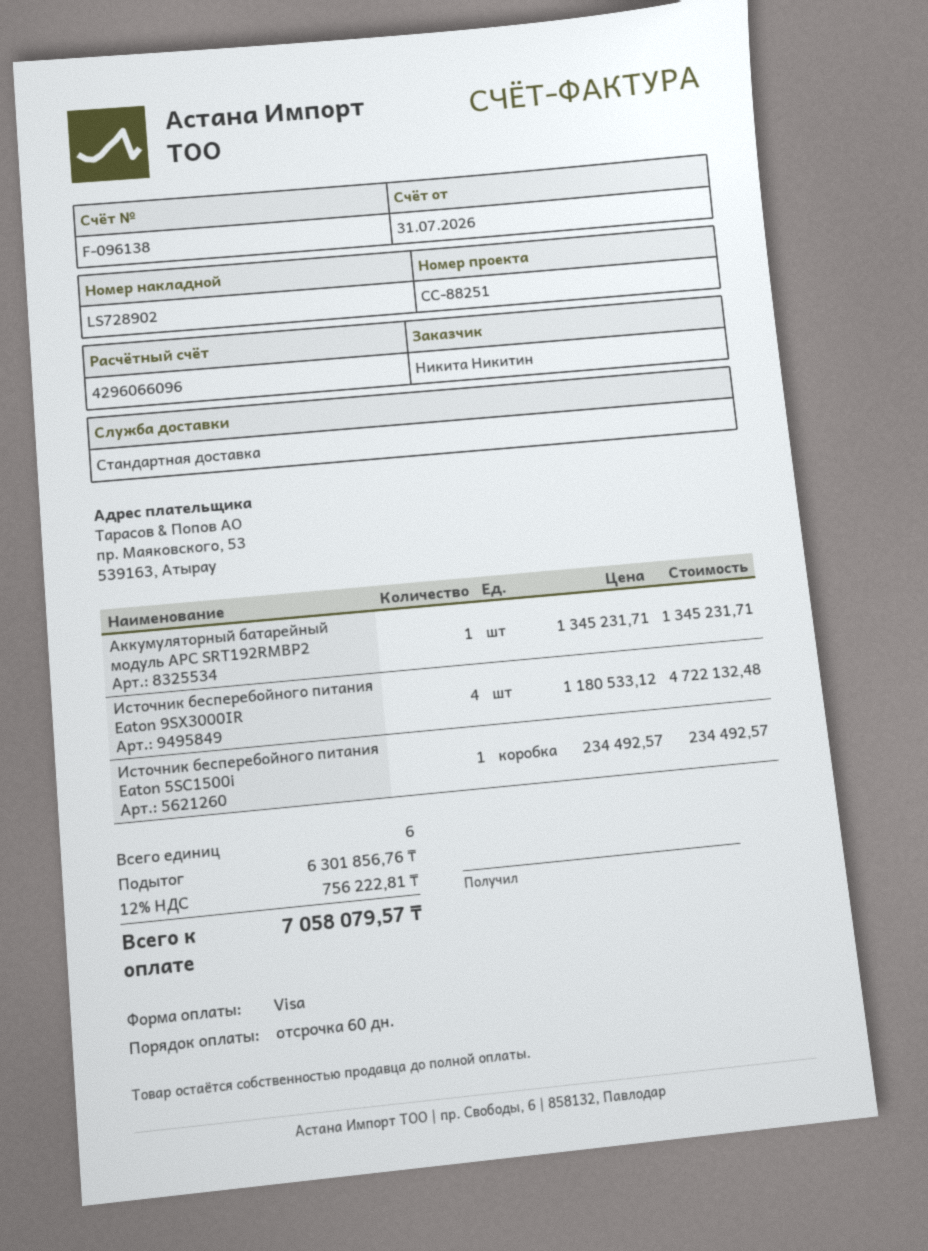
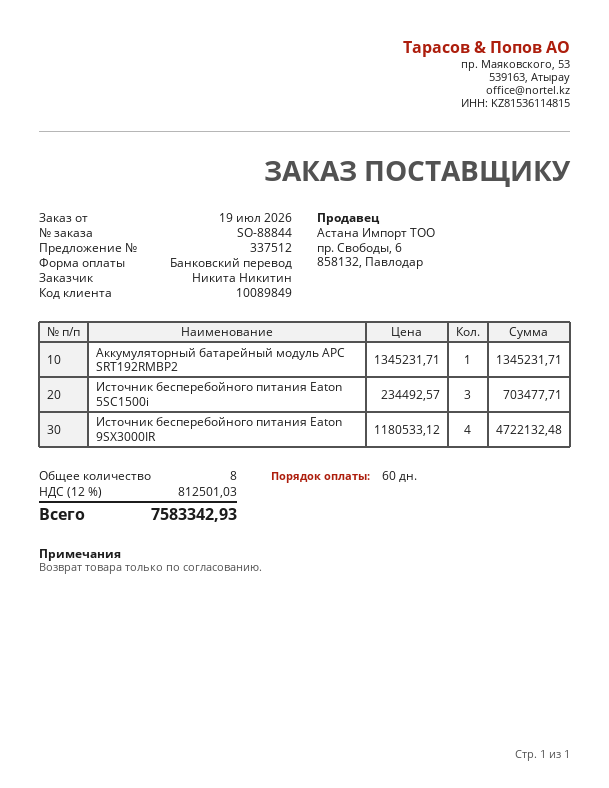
payment method: Visa -> bank transfer
Источник бесперебойного питания Eaton 5SC1500i: 1 x 234492.57 = 234492.57 -> 3 x 234492.57 = 703477.71
total quantity: 6 -> 8
tax: 12% = 756222.81 -> 12% = 812501.03
total: 7058079.57 -> 7583342.93

